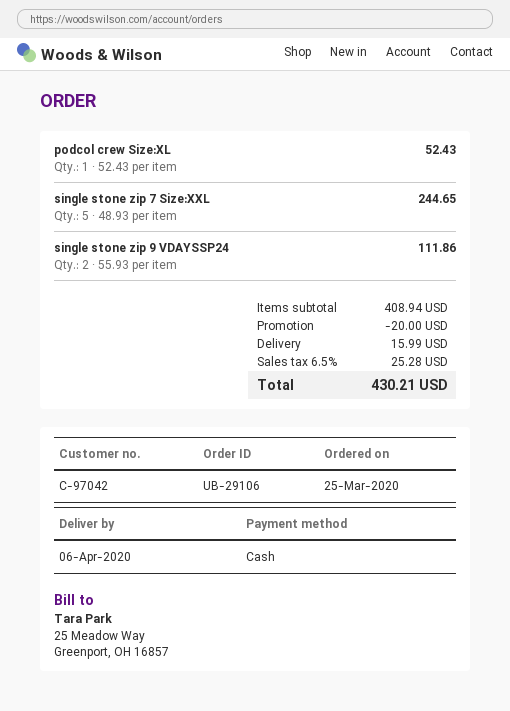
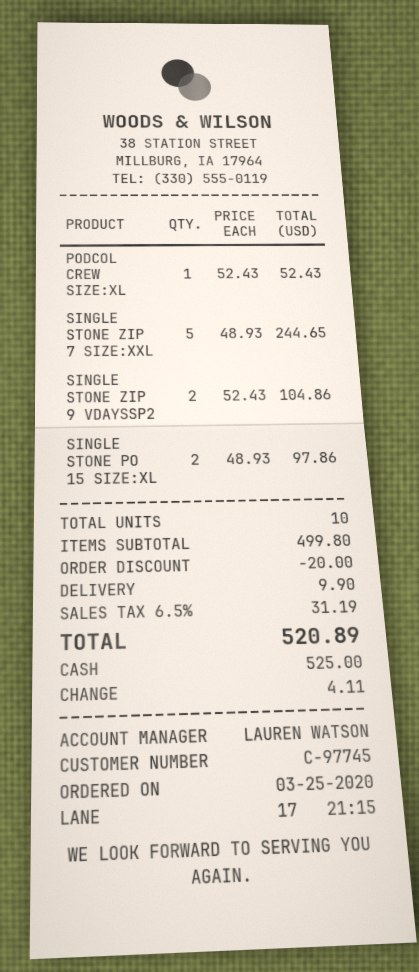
customer number: C-97042 -> C-97745
single stone zip 9 VDAYSSP24: 2 x 55.93 = 111.86 -> 2 x 52.43 = 104.86
SINGLE STONE PO 15 SIZE:XL: none -> 2 x 48.93 = 97.86
subtotal: 408.94 -> 499.80
shipping: 15.99 -> 9.90
tax: 6.5% = 25.28 -> 6.5% = 31.19
total: 430.21 -> 520.89

